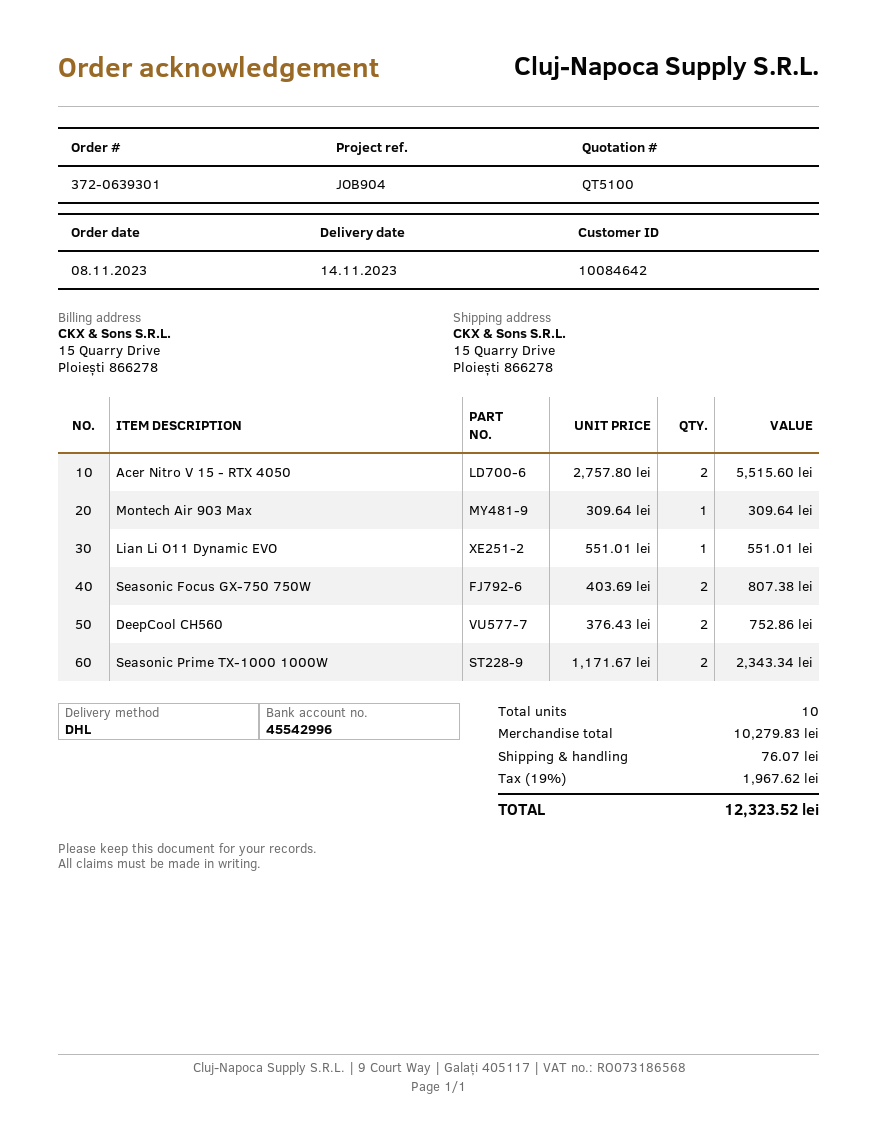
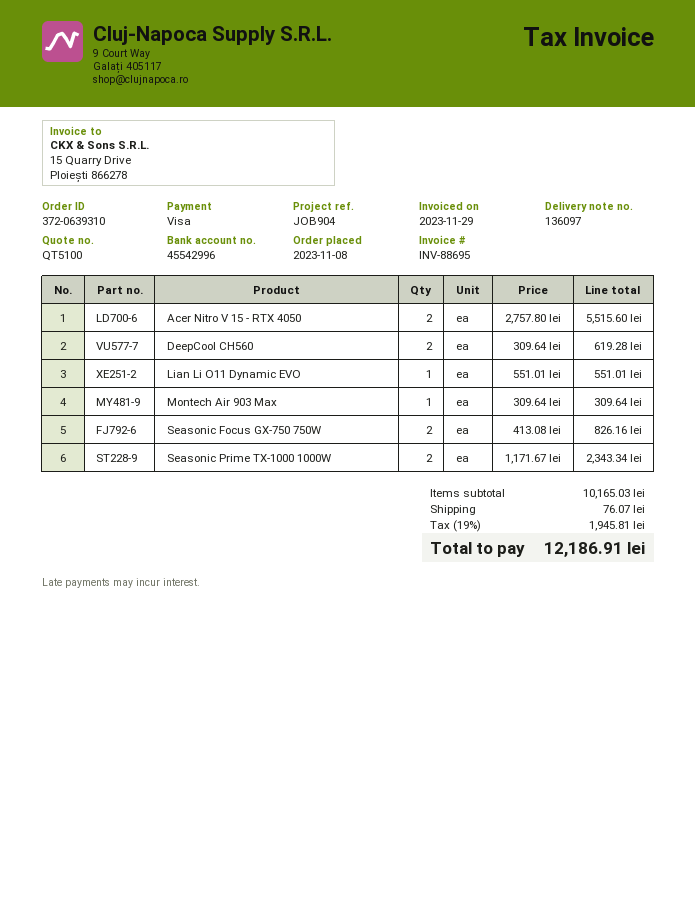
order number: 372-0639301 -> 372-0639310
Seasonic Focus GX-750 750W: 2 x 403.69 = 807.38 -> 2 x 413.08 = 826.16
DeepCool CH560: 2 x 376.43 = 752.86 -> 2 x 309.64 = 619.28
subtotal: 10279.83 -> 10165.03
tax: 19% = 1967.62 -> 19% = 1945.81
total: 12323.52 -> 12186.91

